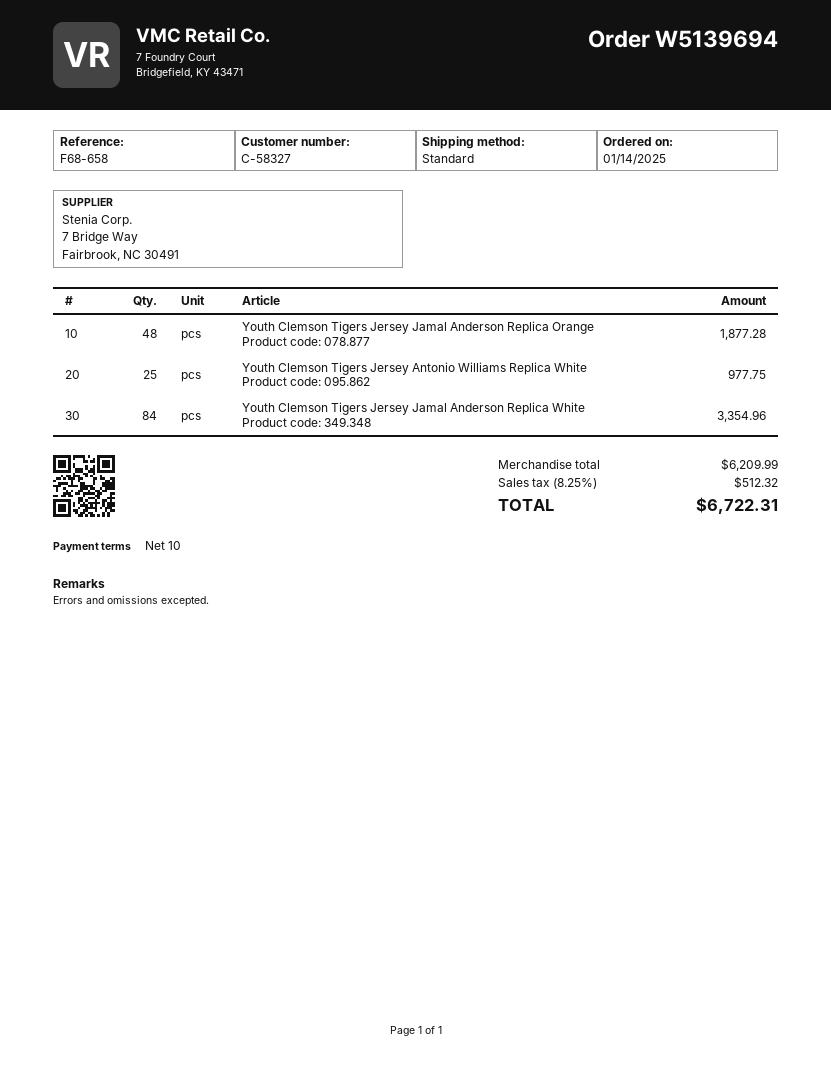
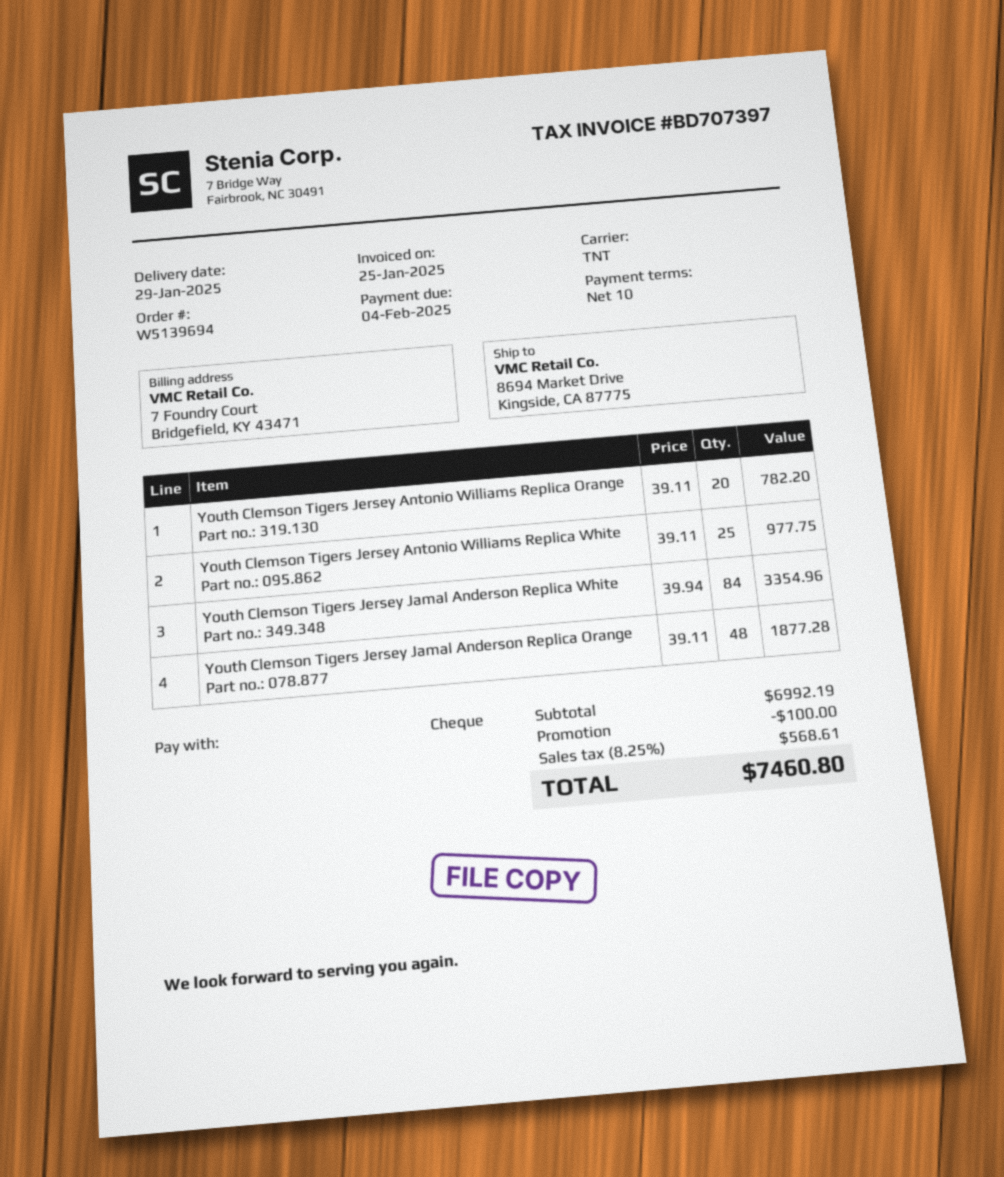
shipping method: standard -> TNT
Youth Clemson Tigers Jersey Antonio Williams Replica Orange: none -> 20 for 782.20
subtotal: 6209.99 -> 6992.19
discount: none -> 100.00
tax: 8.25% = 512.32 -> 8.25% = 568.61
total: 6722.31 -> 7460.80

